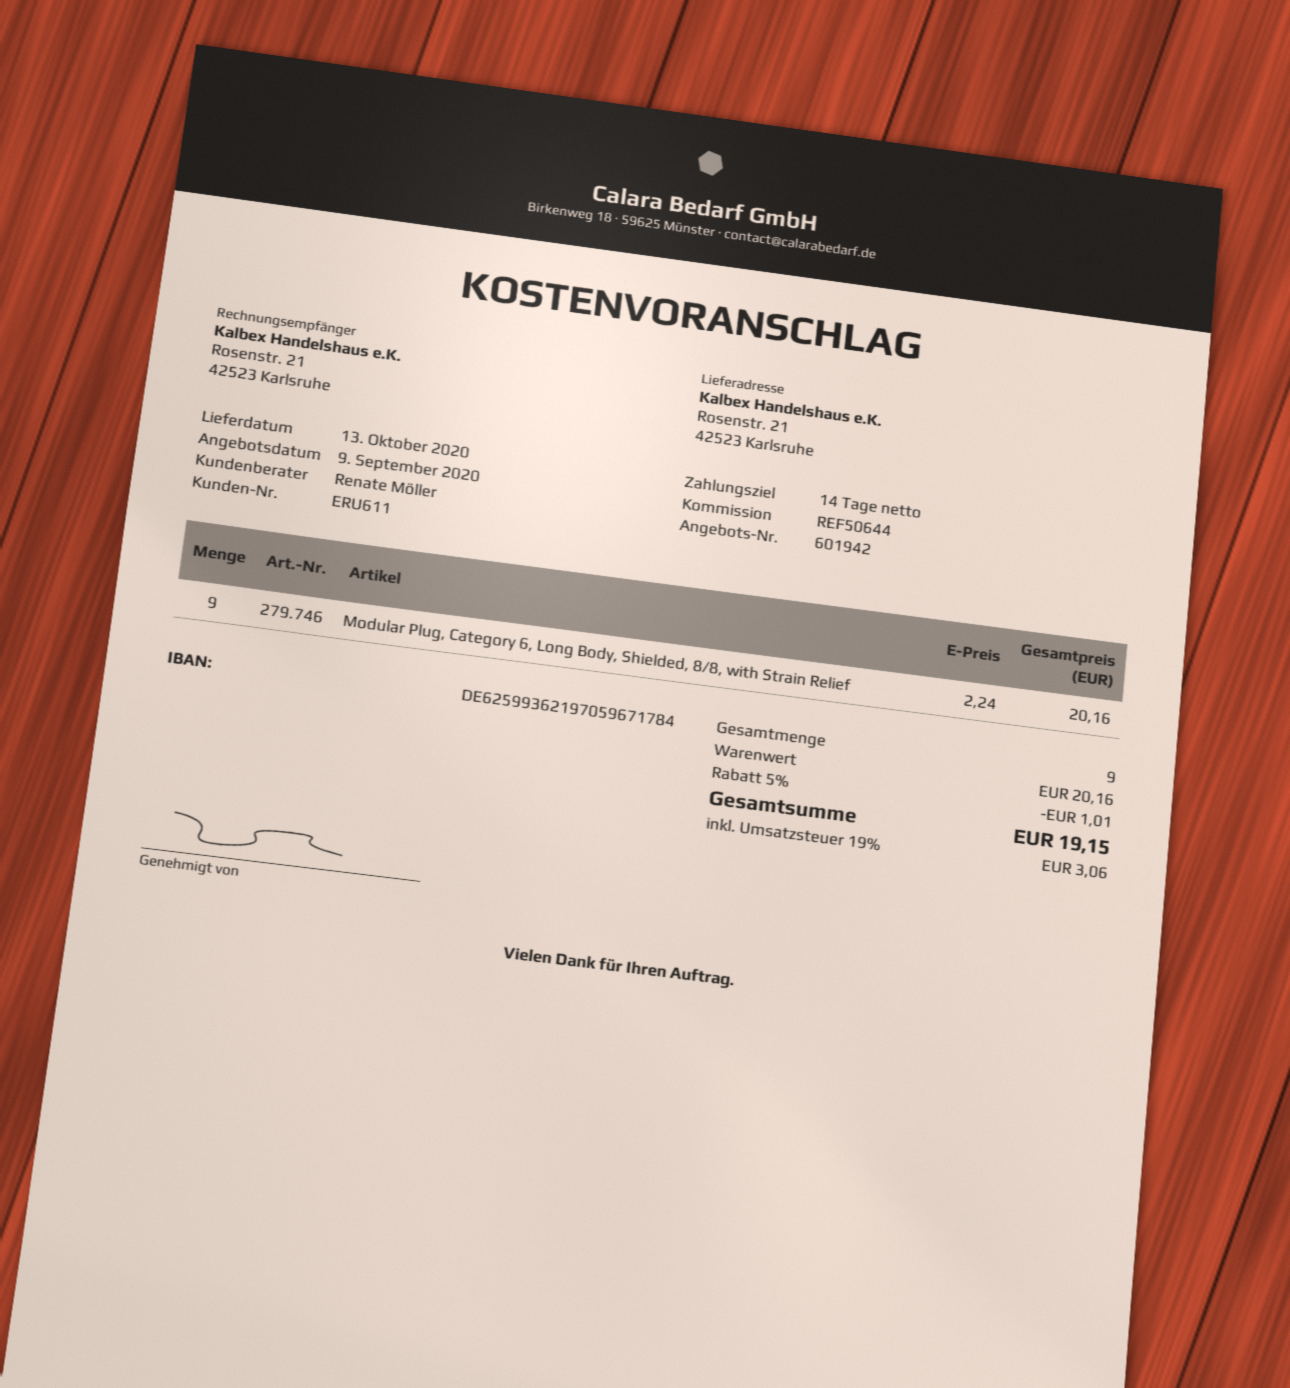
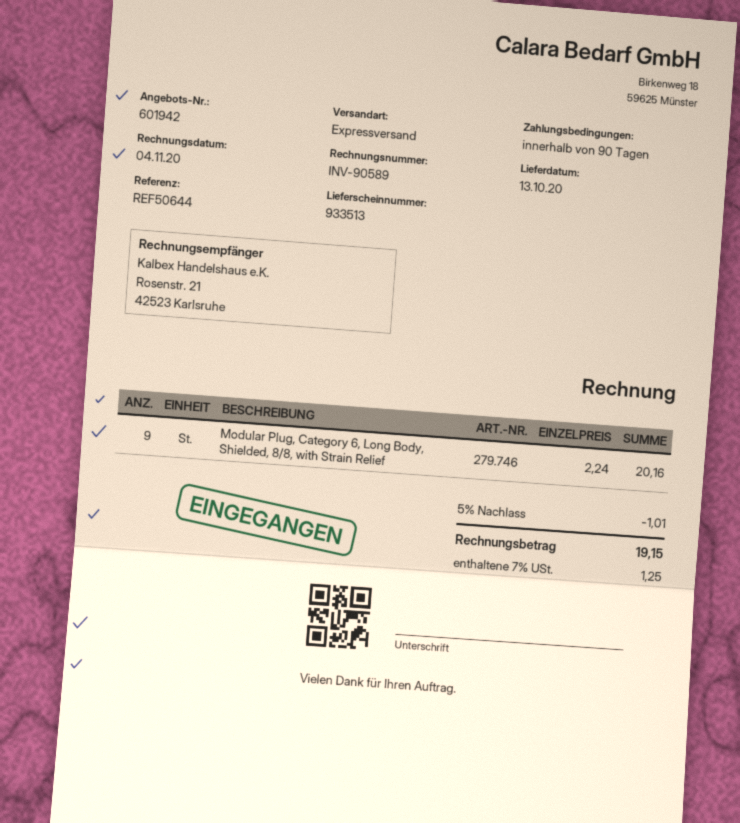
payment terms: 14 days -> 90 days
tax: 19% = 3.06 -> 7% = 1.25

